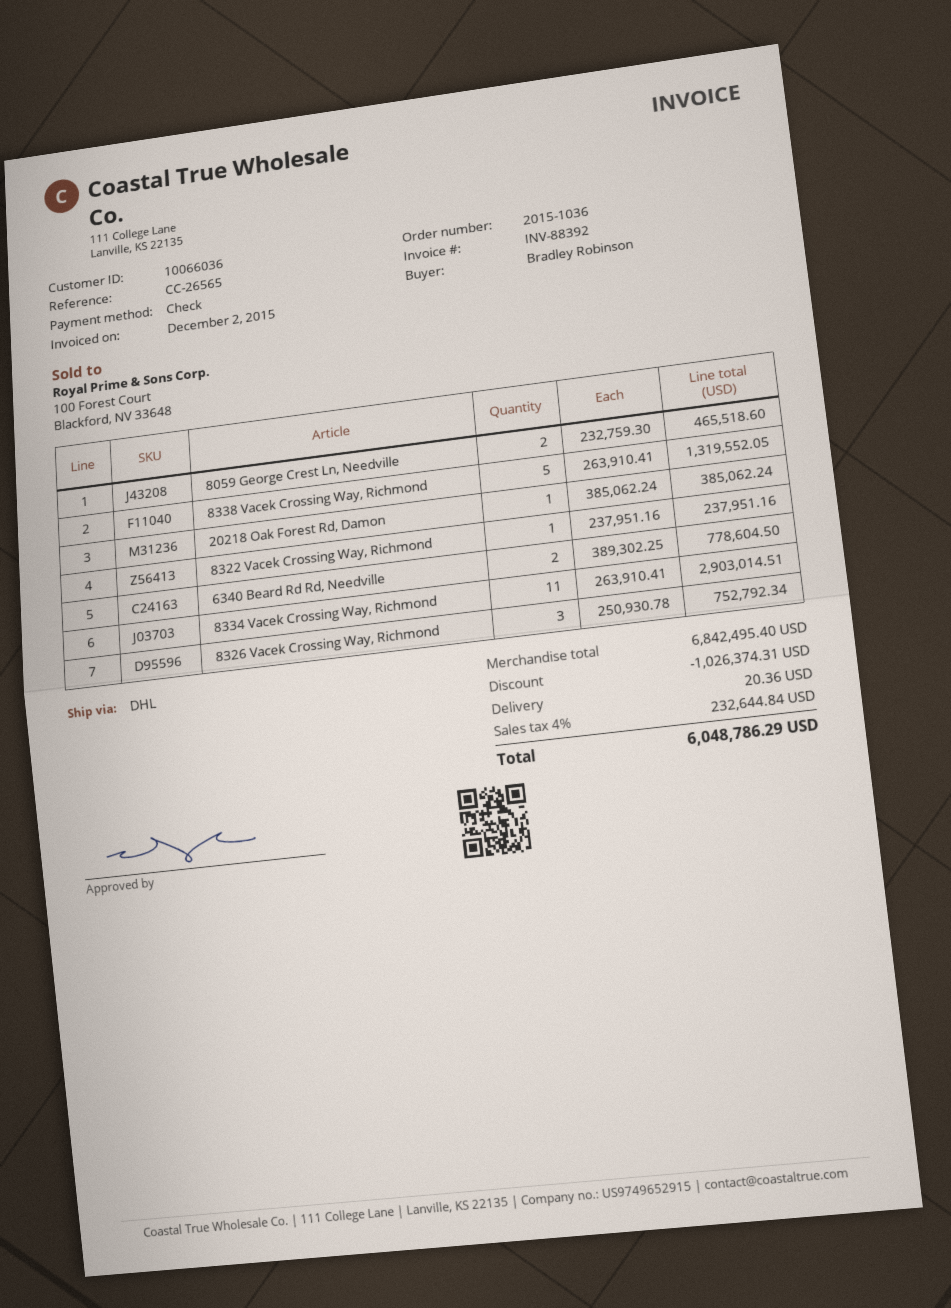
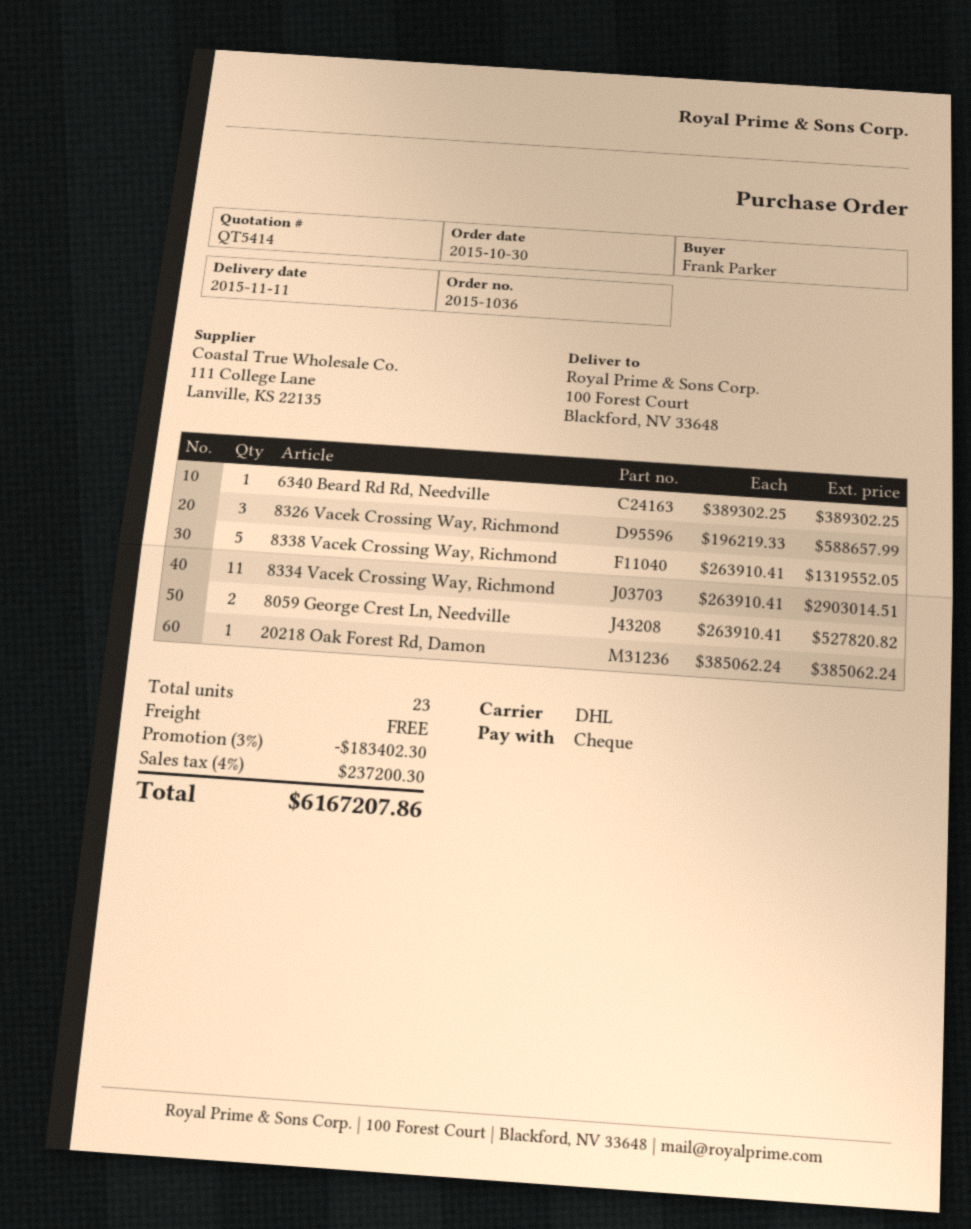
ordered by: Bradley Robinson -> Frank Parker
8059 George Crest Ln, Needville: 2 x 232759.30 = 465518.60 -> 2 x 263910.41 = 527820.82
8322 Vacek Crossing Way, Richmond: 1 x 237951.16 = 237951.16 -> none
6340 Beard Rd Rd, Needville: 2 x 389302.25 = 778604.50 -> 1 x 389302.25 = 389302.25
8326 Vacek Crossing Way, Richmond: 3 x 250930.78 = 752792.34 -> 3 x 196219.33 = 588657.99
discount: 1026374.31 -> 183402.30
shipping: 20.36 -> 0.00
tax: 4% = 232644.84 -> 4% = 237200.30
total: 6048786.29 -> 6167207.86

